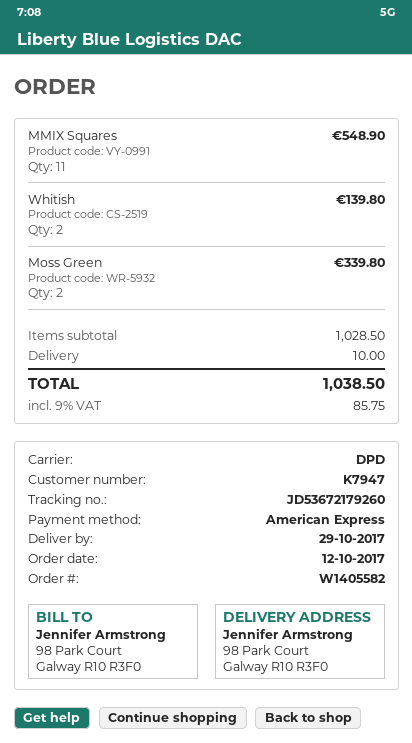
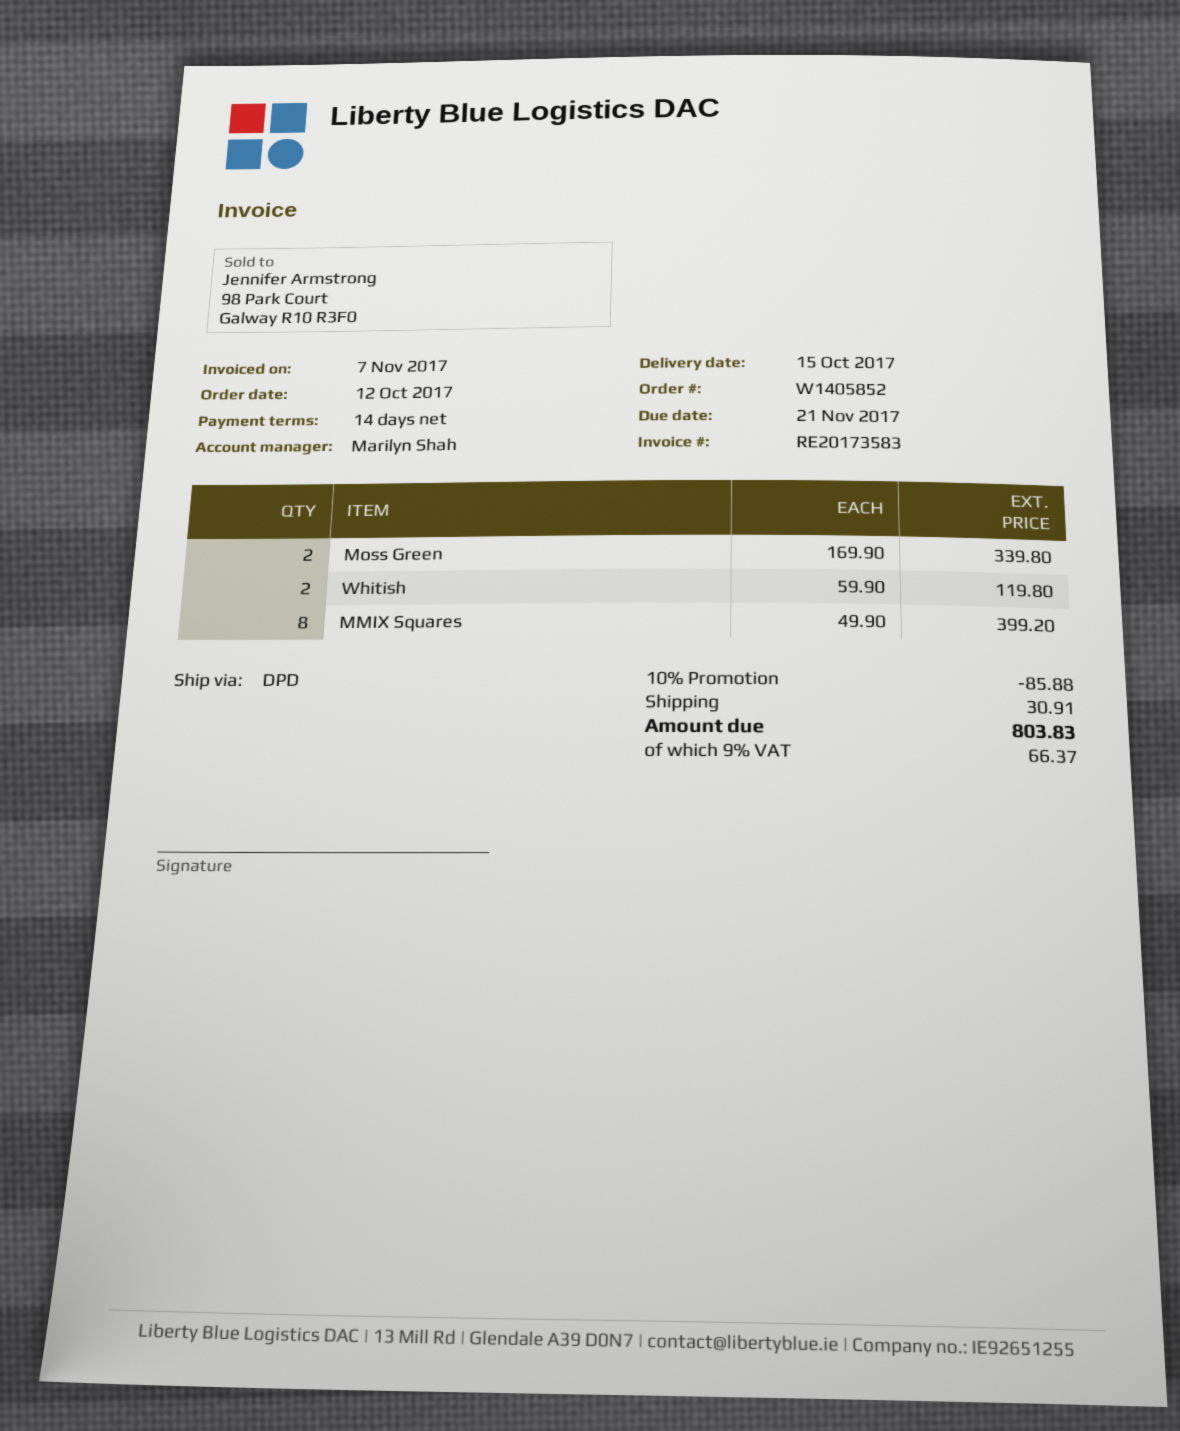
order number: W1405582 -> W1405852
delivery date: 2017-10-29 -> 2017-10-15
MMIX Squares: 11 for 548.90 -> 8 for 399.20
Whitish: 2 for 139.80 -> 2 for 119.80
discount: none -> 10% = 85.88
shipping: 10.00 -> 30.91
tax: 9% = 85.75 -> 9% = 66.37
total: 1038.50 -> 803.83

